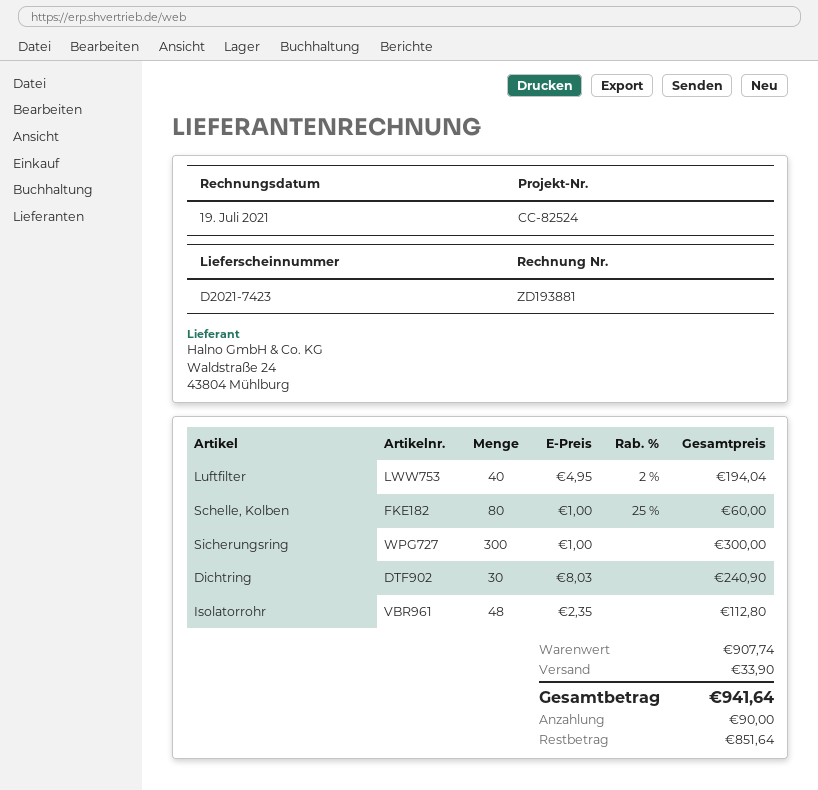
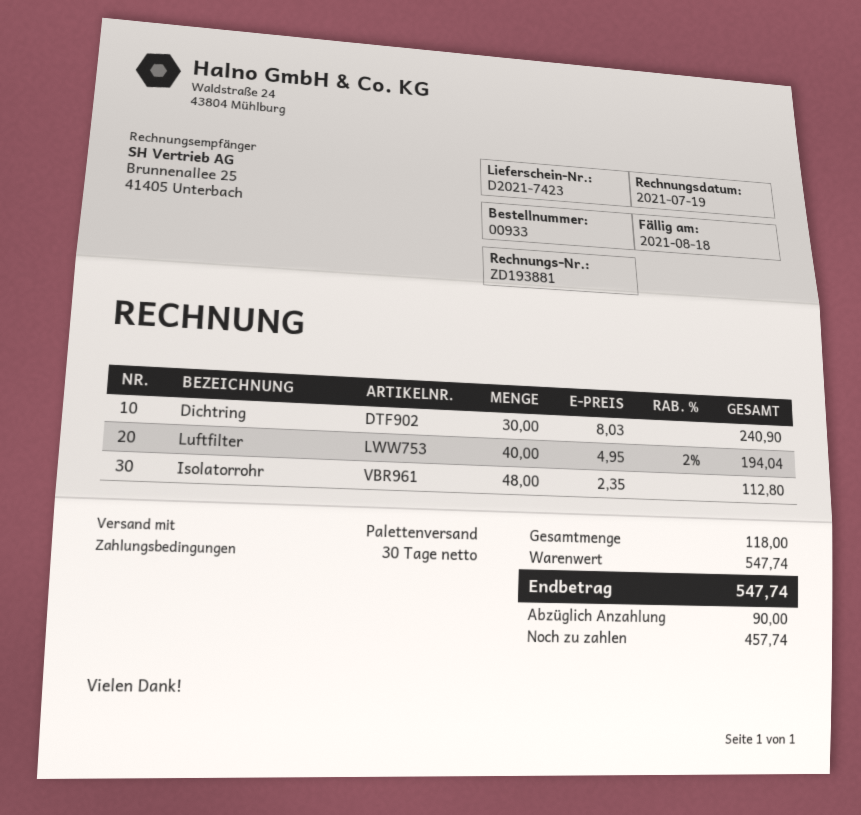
Schelle, Kolben: 80 x 1.00 - 25% = 60.00 -> none
Sicherungsring: 300 x 1.00 = 300.00 -> none
subtotal: 907.74 -> 547.74
shipping: 33.90 -> none
total: 941.64 -> 547.74
balance: 851.64 -> 457.74

